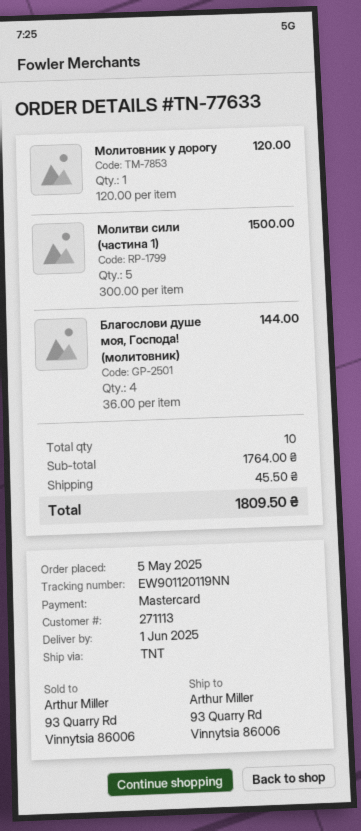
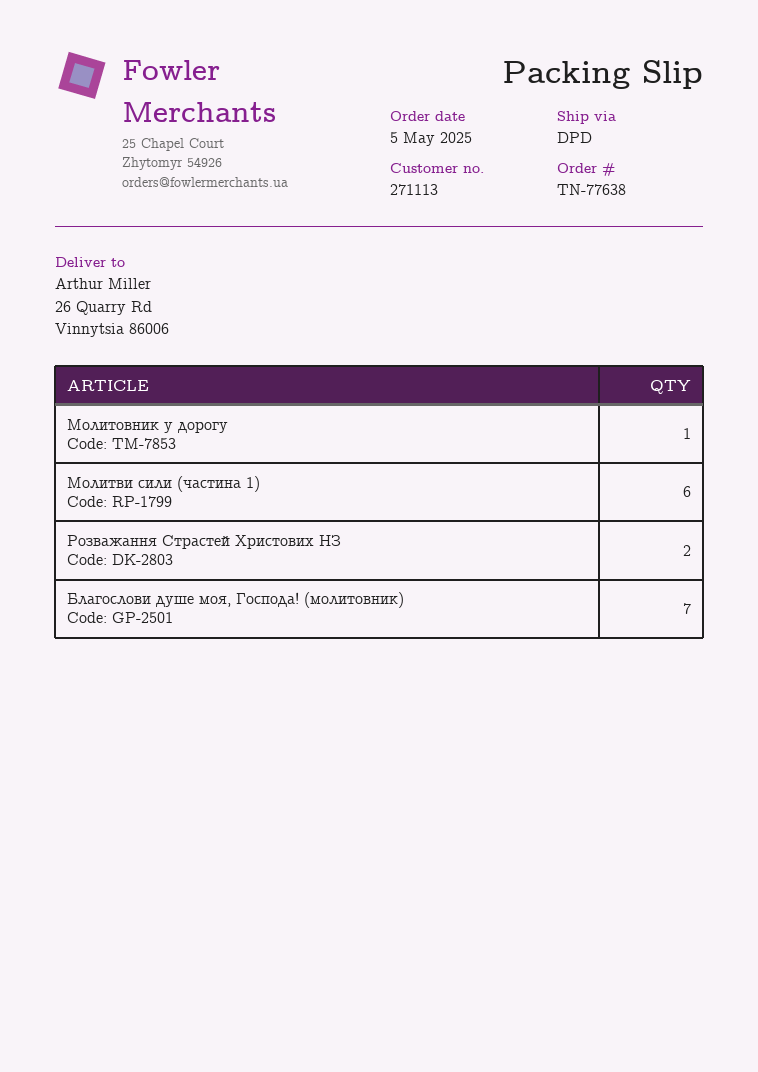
order number: TN-77633 -> TN-77638
shipping method: TNT -> DPD
ship to: 93 Quarry Rd, Vinnytsia 86006 -> 26 Quarry Rd, Vinnytsia 86006
Молитви сили (частина 1): 5 -> 6
Благослови душе моя, Господа! (молитовник): 4 -> 7
Розважання Страстей Христових НЗ: none -> 2

